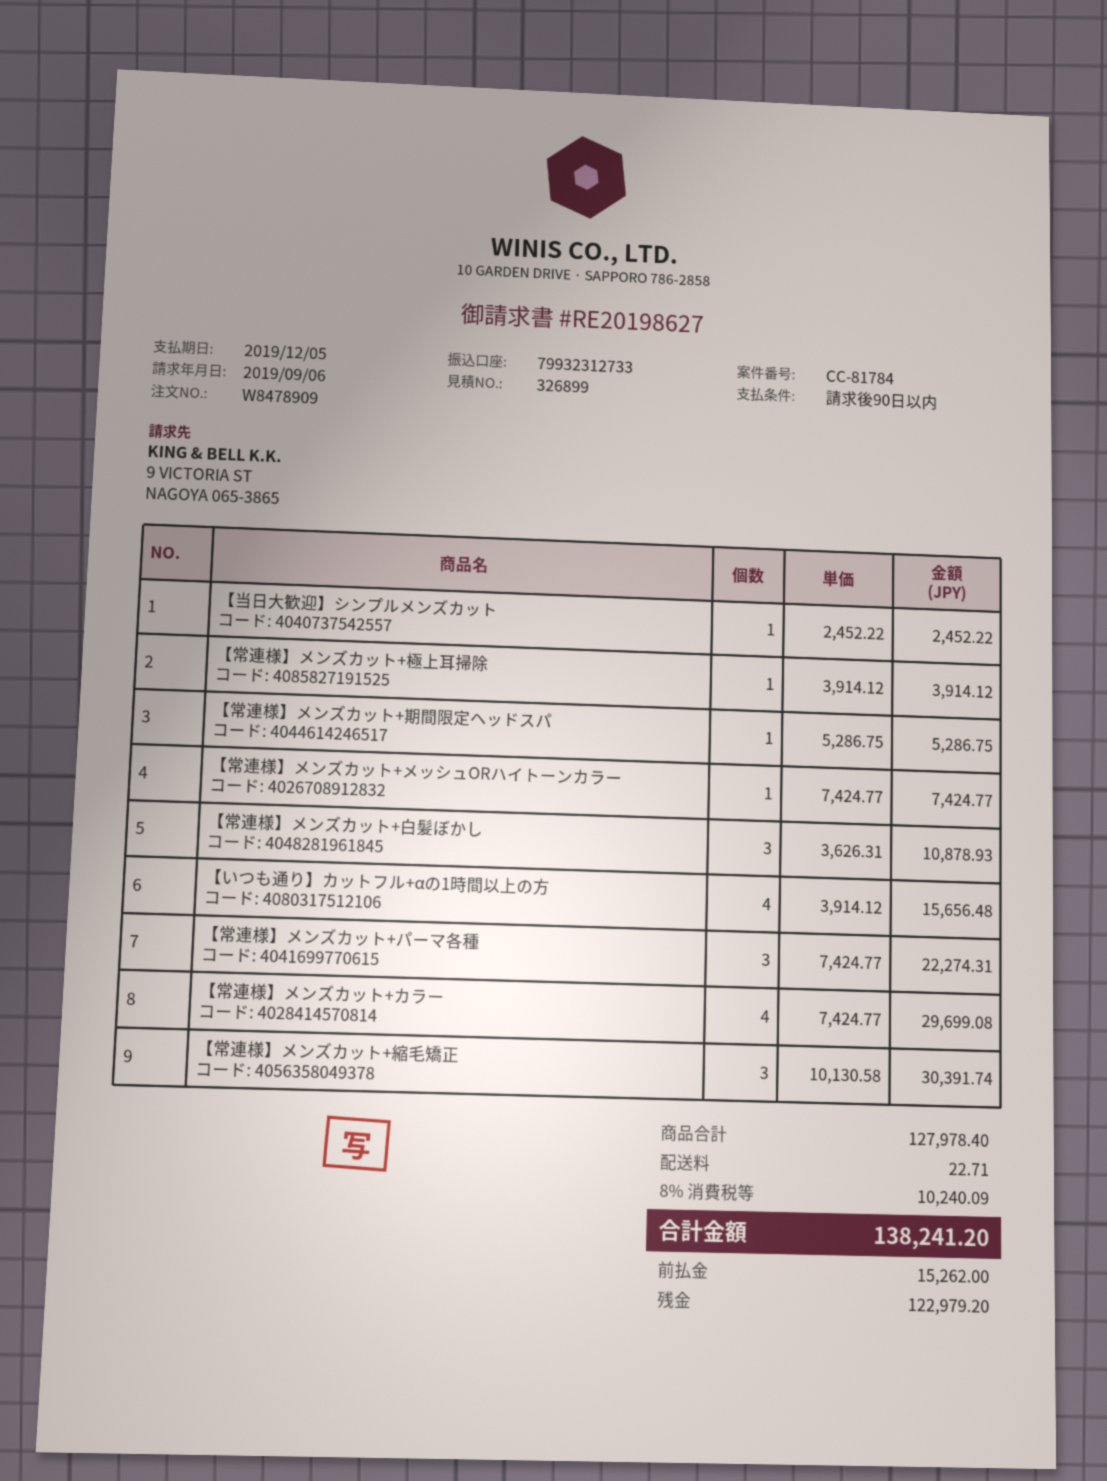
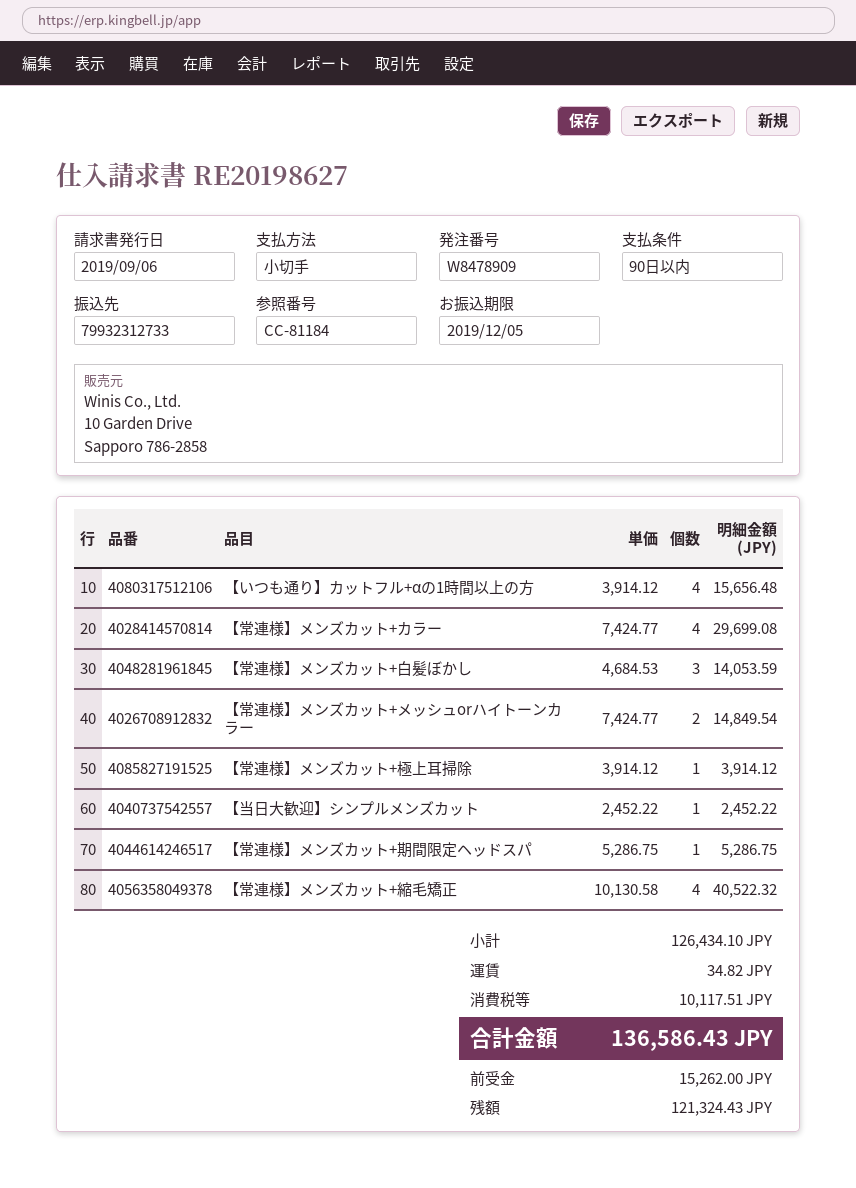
reference: CC-81784 -> CC-81184
【常連様】メンズカット+メッシュORハイトーンカラー: 1 x 7424.77 = 7424.77 -> 2 x 7424.77 = 14849.54
【常連様】メンズカット+白髪ぼかし: 3 x 3626.31 = 10878.93 -> 3 x 4684.53 = 14053.59
【常連様】メンズカット+パーマ各種: 3 x 7424.77 = 22274.31 -> none
【常連様】メンズカット+縮毛矯正: 3 x 10130.58 = 30391.74 -> 4 x 10130.58 = 40522.32
subtotal: 127978.40 -> 126434.10
shipping: 22.71 -> 34.82
tax: 10240.09 -> 10117.51
total: 138241.20 -> 136586.43
balance: 122979.20 -> 121324.43

